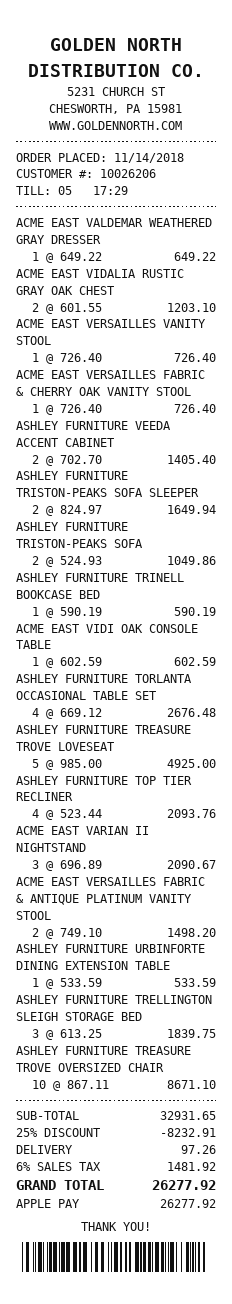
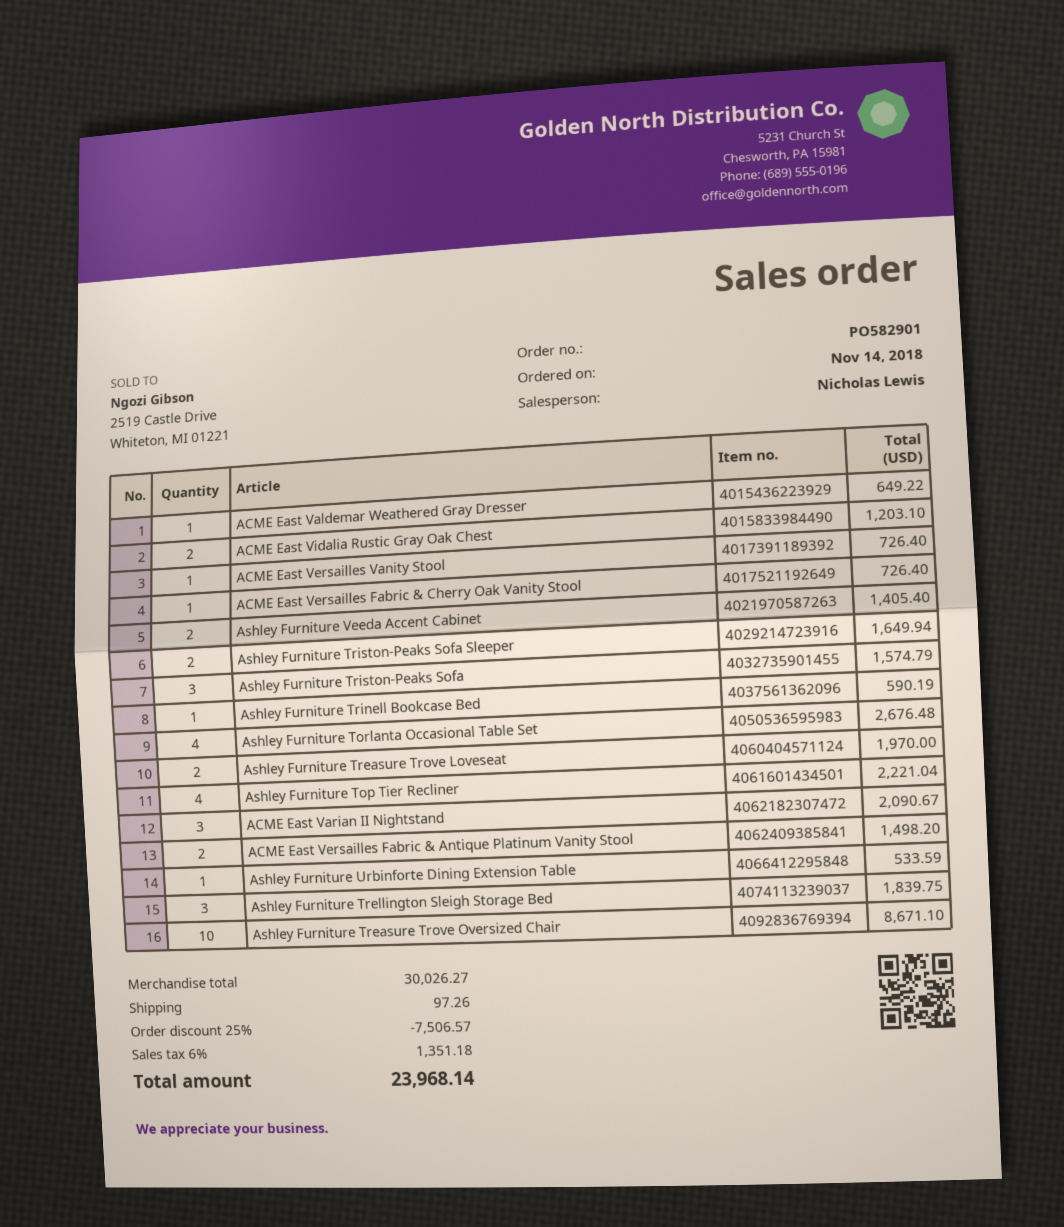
ASHLEY FURNITURE TRISTON-PEAKS SOFA: 2 for 1049.86 -> 3 for 1574.79
ACME EAST VIDI OAK CONSOLE TABLE: 1 for 602.59 -> none
ASHLEY FURNITURE TREASURE TROVE LOVESEAT: 5 for 4925.00 -> 2 for 1970.00
ASHLEY FURNITURE TOP TIER RECLINER: 4 for 2093.76 -> 4 for 2221.04
subtotal: 32931.65 -> 30026.27
discount: 25% = 8232.91 -> 25% = 7506.57
tax: 6% = 1481.92 -> 6% = 1351.18
total: 26277.92 -> 23968.14

